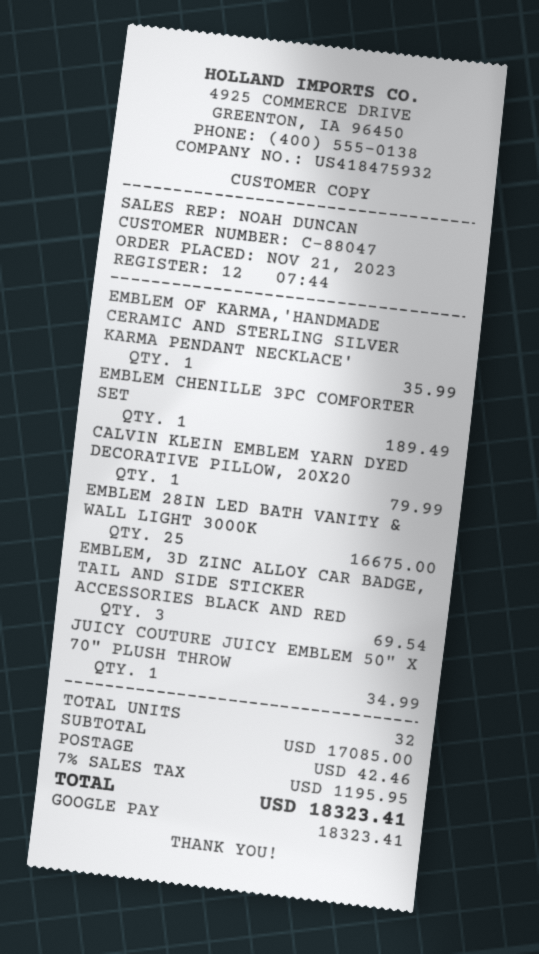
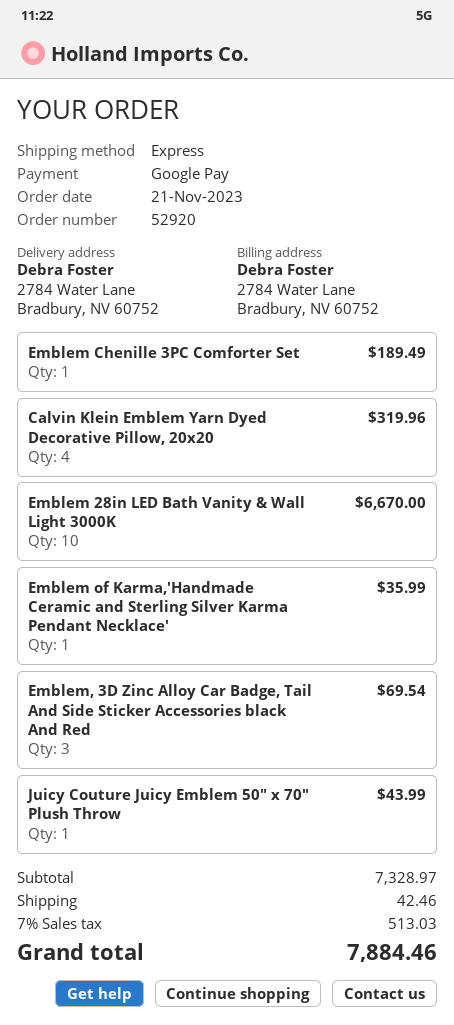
CALVIN KLEIN EMBLEM YARN DYED DECORATIVE PILLOW, 20X20: 1 for 79.99 -> 4 for 319.96
EMBLEM 28IN LED BATH VANITY & WALL LIGHT 3000K: 25 for 16675.00 -> 10 for 6670.00
JUICY COUTURE JUICY EMBLEM 50" X 70" PLUSH THROW: 1 for 34.99 -> 1 for 43.99
subtotal: 17085.00 -> 7328.97
tax: 7% = 1195.95 -> 7% = 513.03
total: 18323.41 -> 7884.46

